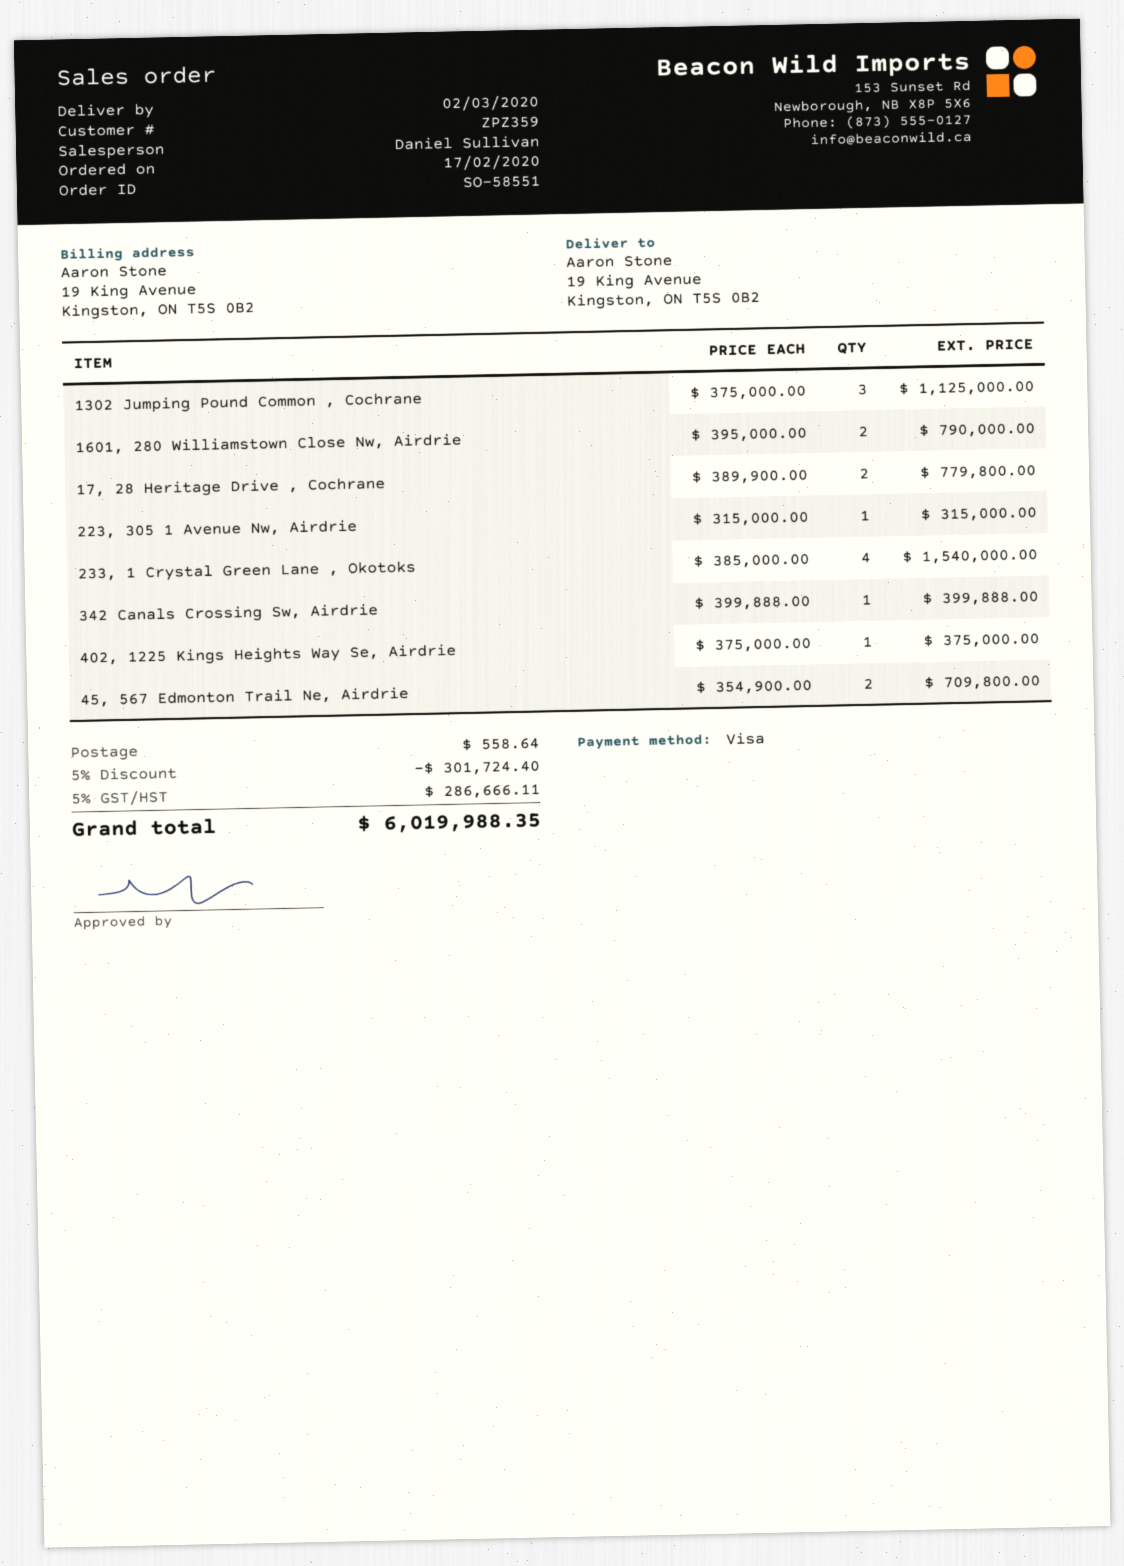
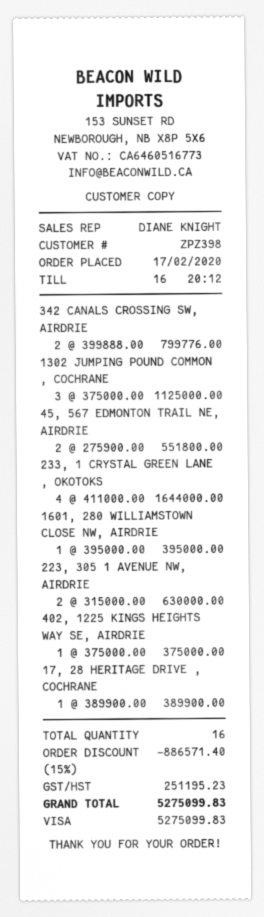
customer number: ZPZ359 -> ZPZ398
sales rep: Daniel Sullivan -> DIANE KNIGHT
1601, 280 Williamstown Close Nw, Airdrie: 2 x 395000.00 = 790000.00 -> 1 x 395000.00 = 395000.00
17, 28 Heritage Drive , Cochrane: 2 x 389900.00 = 779800.00 -> 1 x 389900.00 = 389900.00
223, 305 1 Avenue Nw, Airdrie: 1 x 315000.00 = 315000.00 -> 2 x 315000.00 = 630000.00
233, 1 Crystal Green Lane , Okotoks: 4 x 385000.00 = 1540000.00 -> 4 x 411000.00 = 1644000.00
342 Canals Crossing Sw, Airdrie: 1 x 399888.00 = 399888.00 -> 2 x 399888.00 = 799776.00
45, 567 Edmonton Trail Ne, Airdrie: 2 x 354900.00 = 709800.00 -> 2 x 275900.00 = 551800.00
discount: 5% = 301724.40 -> 15% = 886571.40
shipping: 558.64 -> none
tax: 286666.11 -> 251195.23
total: 6019988.35 -> 5275099.83

